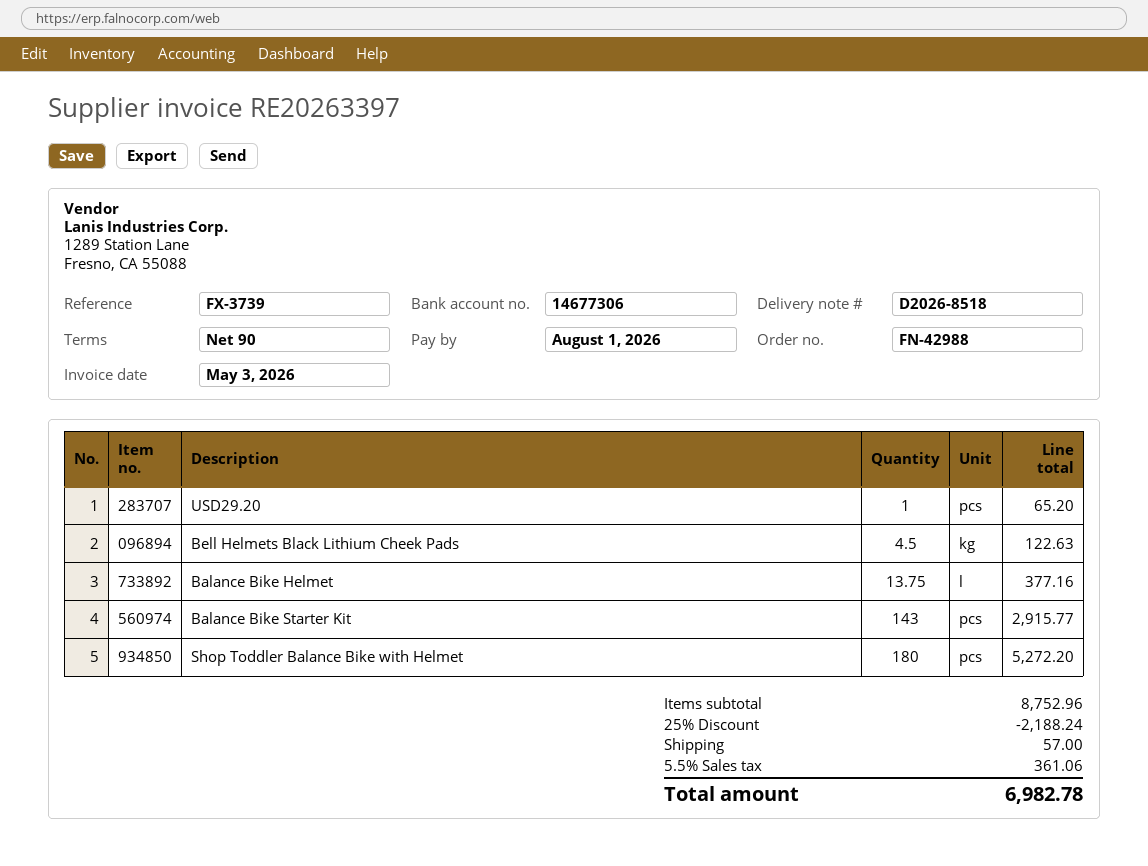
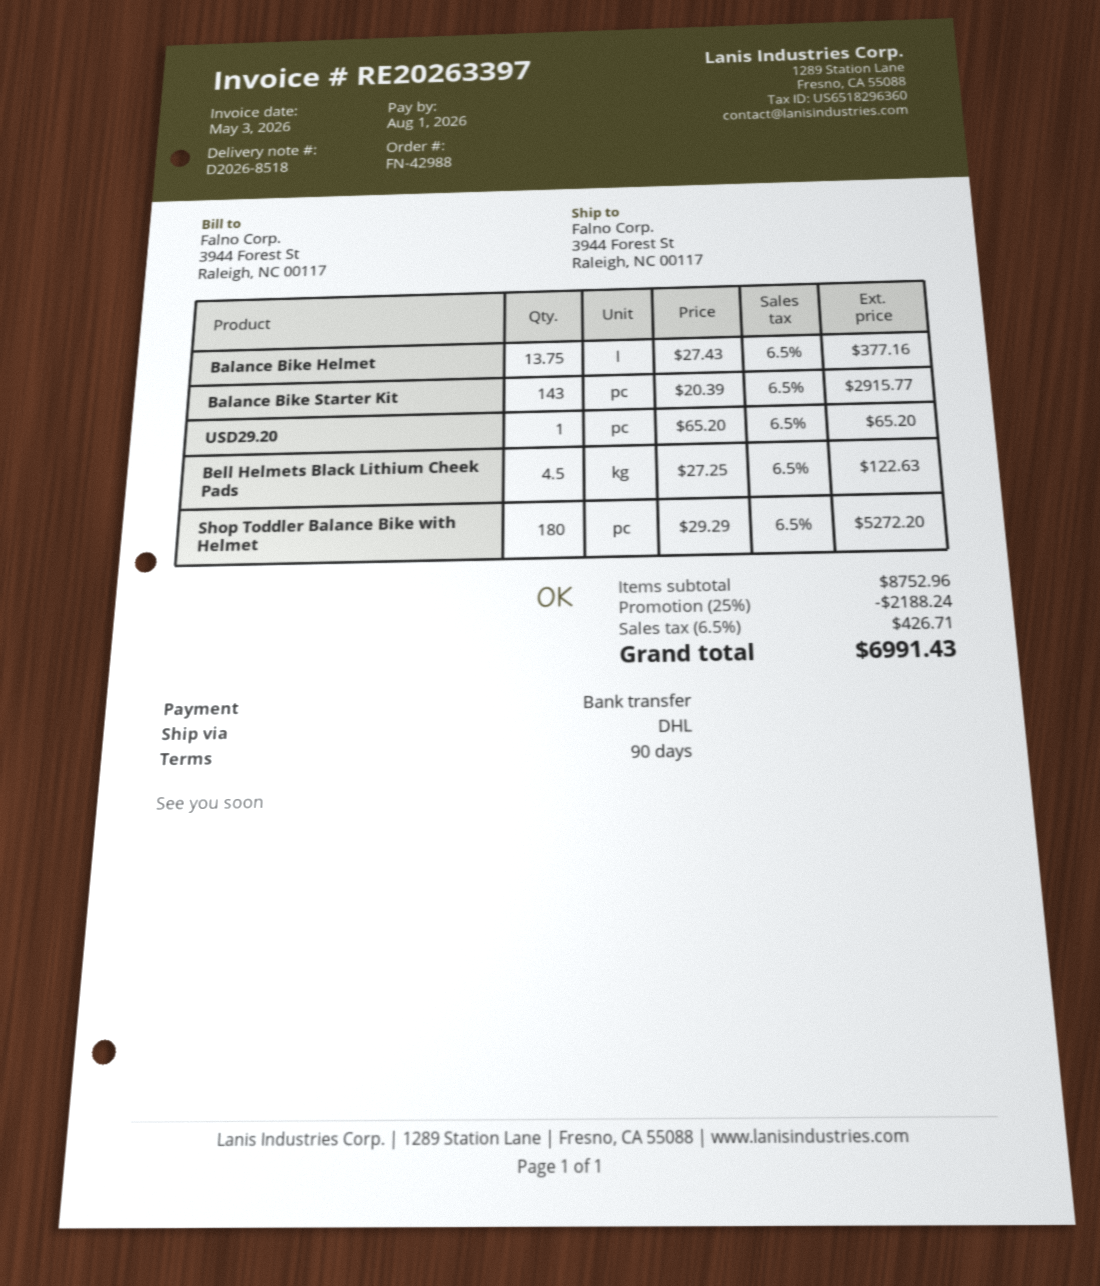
shipping: 57.00 -> none
tax: 5.5% = 361.06 -> 6.5% = 426.71
total: 6982.78 -> 6991.43

